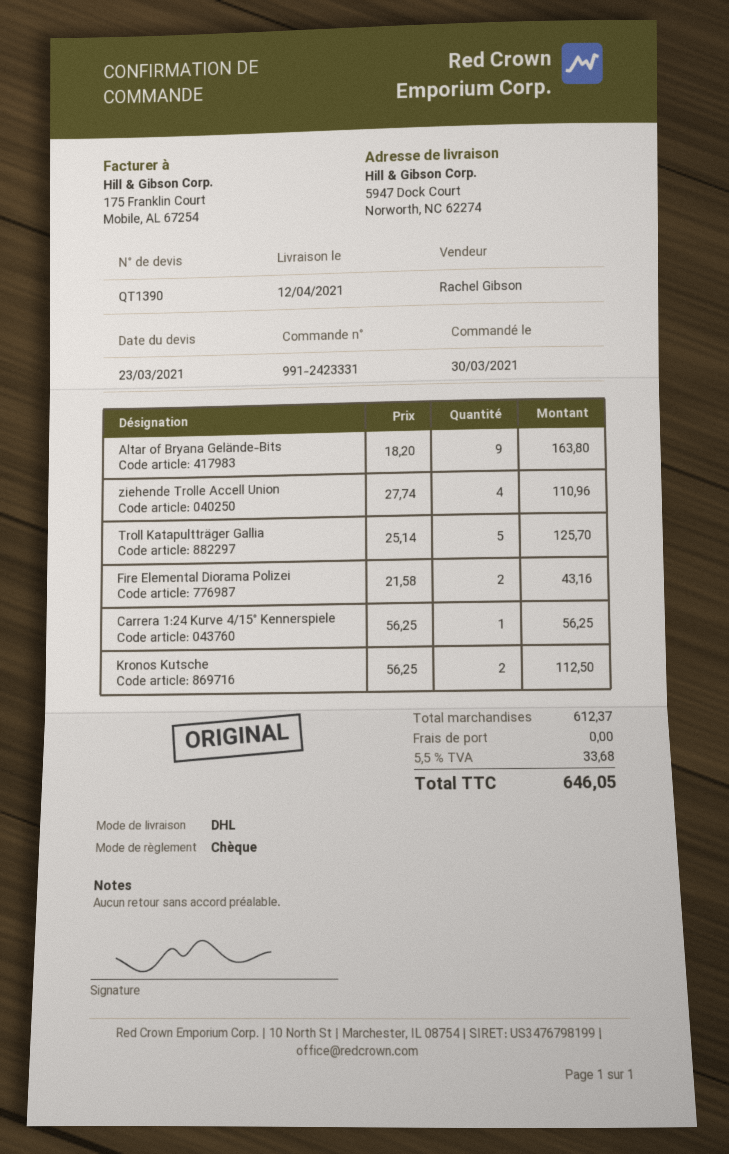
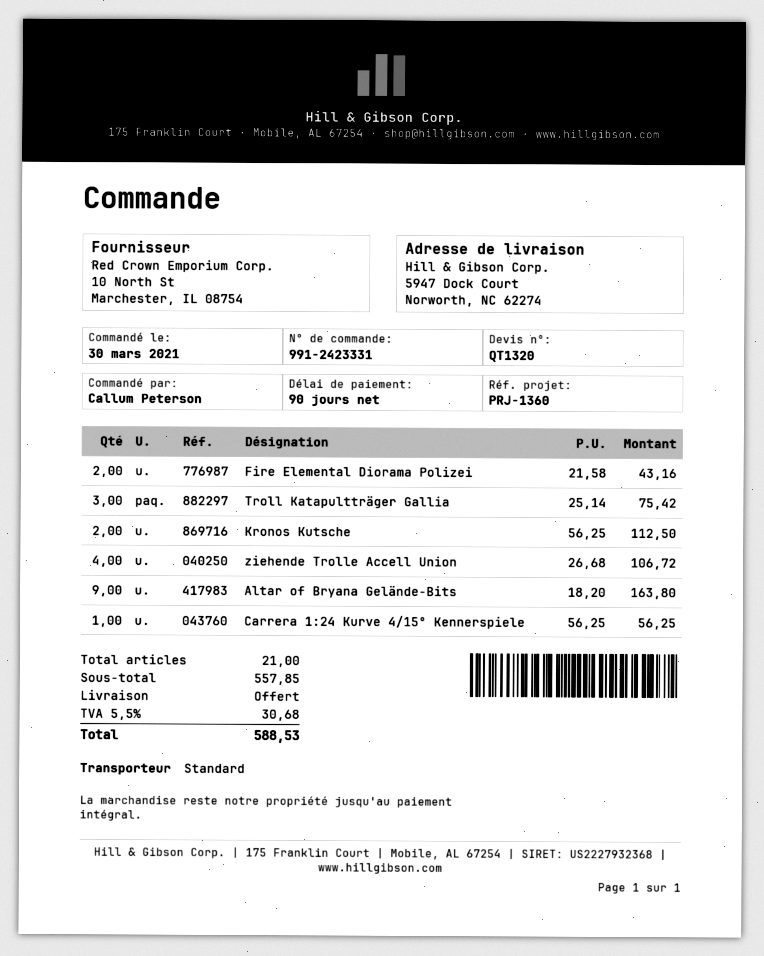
quote number: QT1390 -> QT1320
shipping method: DHL -> standard
ziehende Trolle Accell Union: 4 x 27.74 = 110.96 -> 4 x 26.68 = 106.72
Troll Katapultträger Gallia: 5 x 25.14 = 125.70 -> 3 x 25.14 = 75.42
subtotal: 612.37 -> 557.85
tax: 5.5% = 33.68 -> 5.5% = 30.68
total: 646.05 -> 588.53

